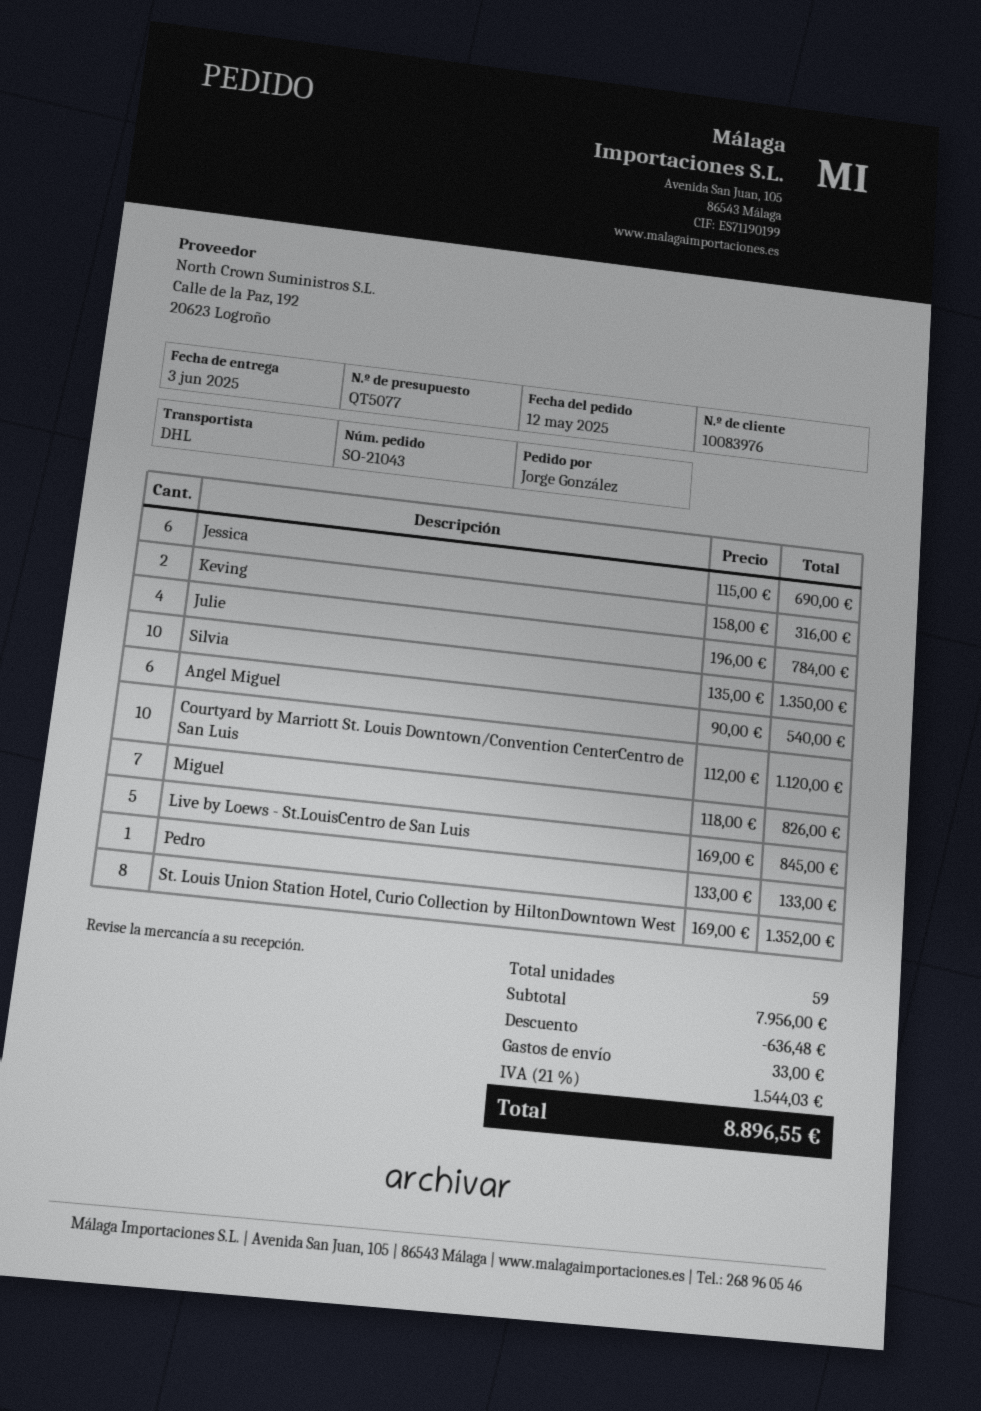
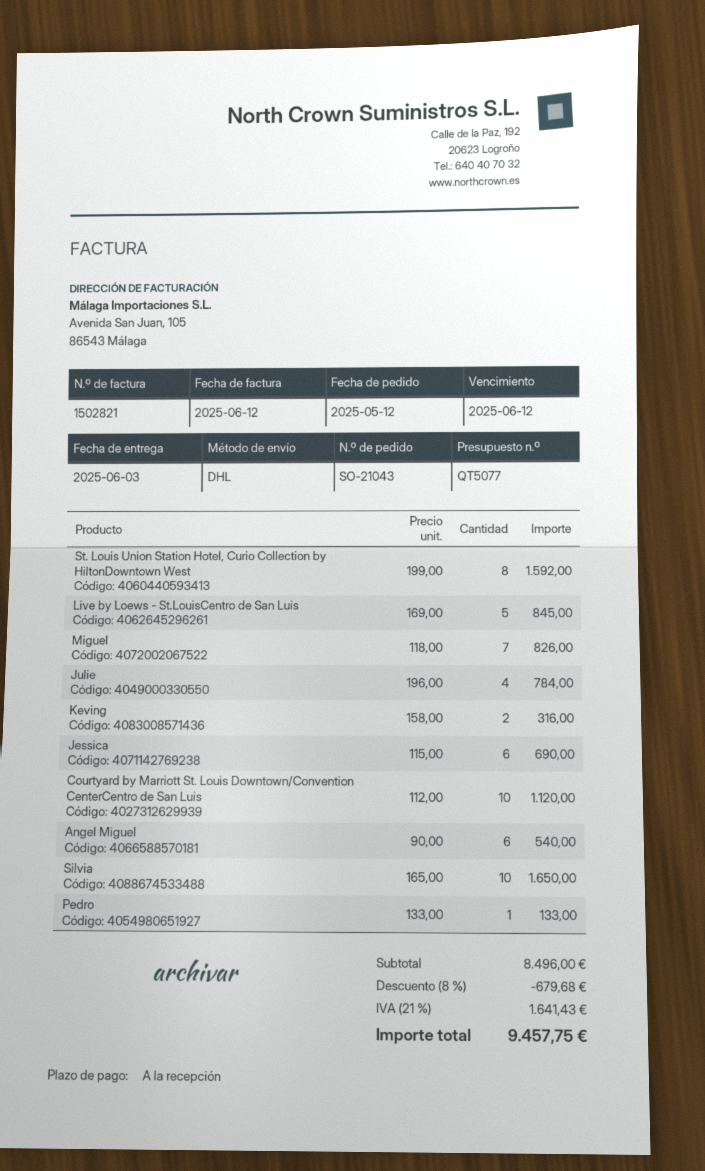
Silvia: 10 x 135.00 = 1350.00 -> 10 x 165.00 = 1650.00
St. Louis Union Station Hotel, Curio Collection by HiltonDowntown West: 8 x 169.00 = 1352.00 -> 8 x 199.00 = 1592.00
subtotal: 7956.00 -> 8496.00
discount: 636.48 -> 679.68
shipping: 33.00 -> none
tax: 21% = 1544.03 -> 21% = 1641.43
total: 8896.55 -> 9457.75

